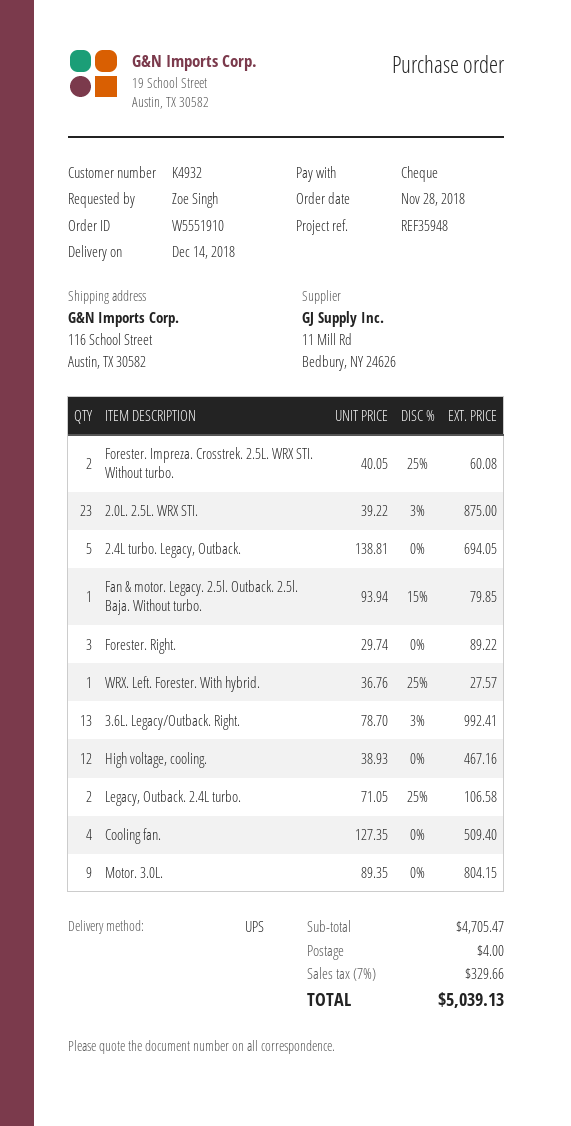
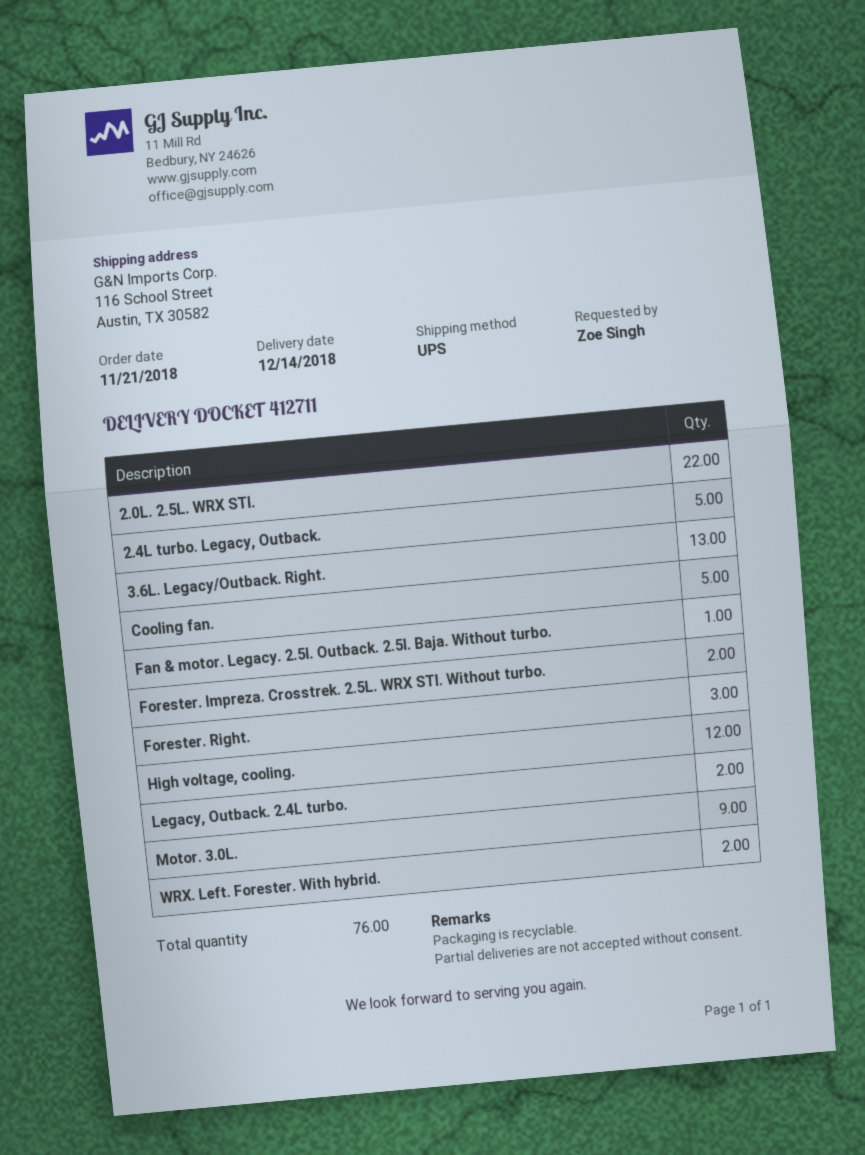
order date: 2018-11-28 -> 2018-11-21
2.0L. 2.5L. WRX STI.: 23 -> 22
WRX. Left. Forester. With hybrid.: 1 -> 2
Cooling fan.: 4 -> 5

